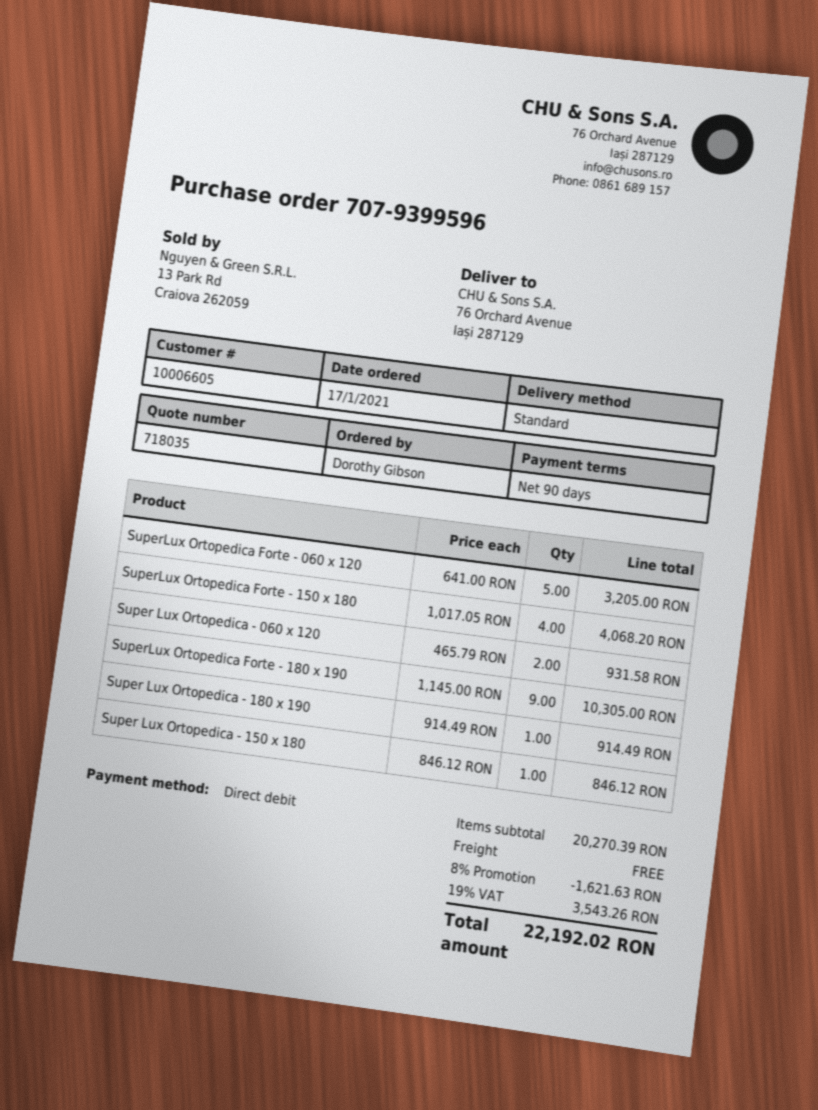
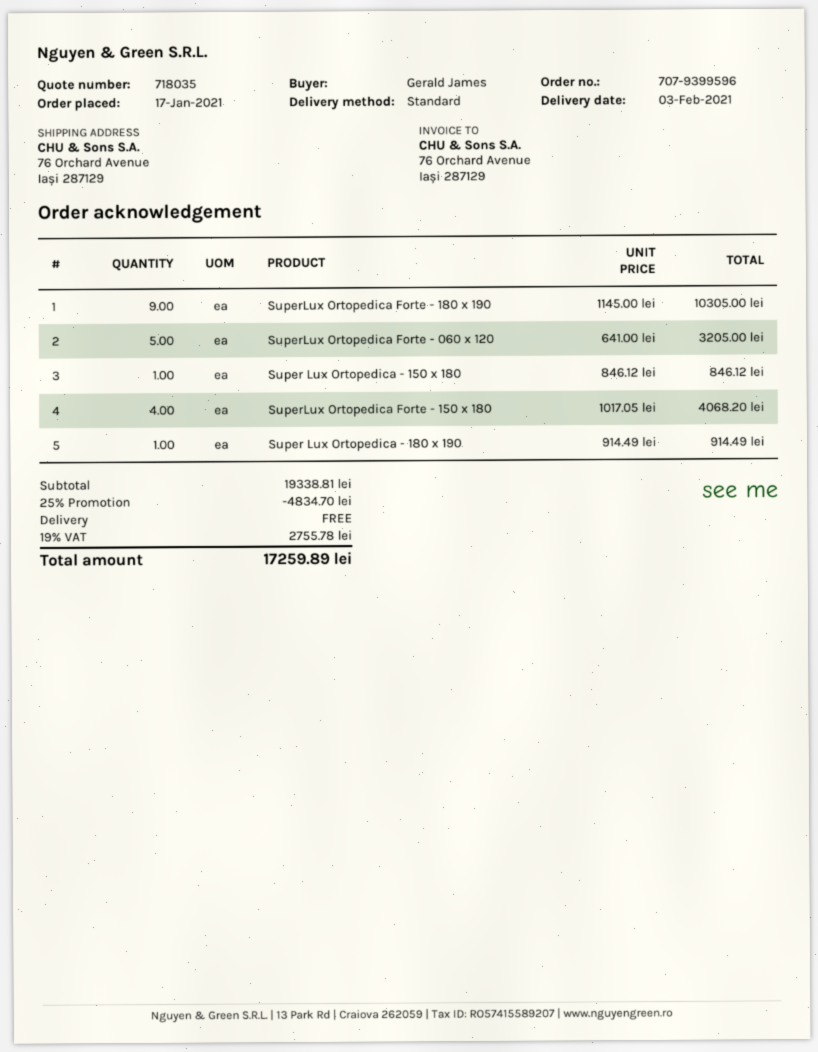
ordered by: Dorothy Gibson -> Gerald James
Super Lux Ortopedica - 060 x 120: 2 x 465.79 = 931.58 -> none
subtotal: 20270.39 -> 19338.81
discount: 8% = 1621.63 -> 25% = 4834.70
tax: 19% = 3543.26 -> 19% = 2755.78
total: 22192.02 -> 17259.89

